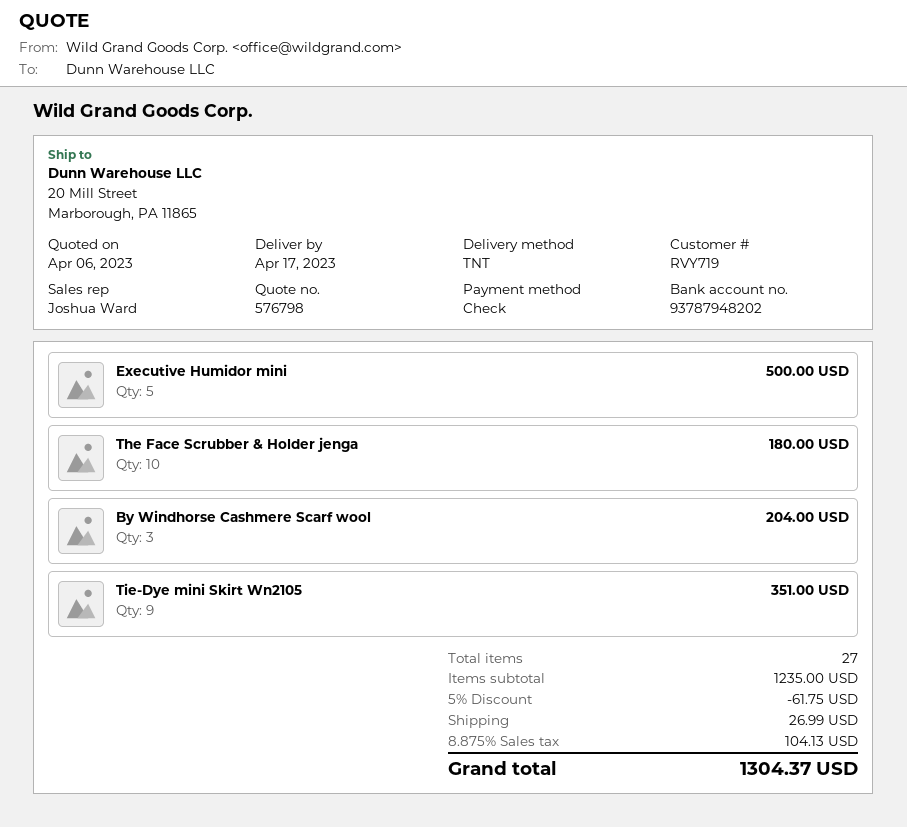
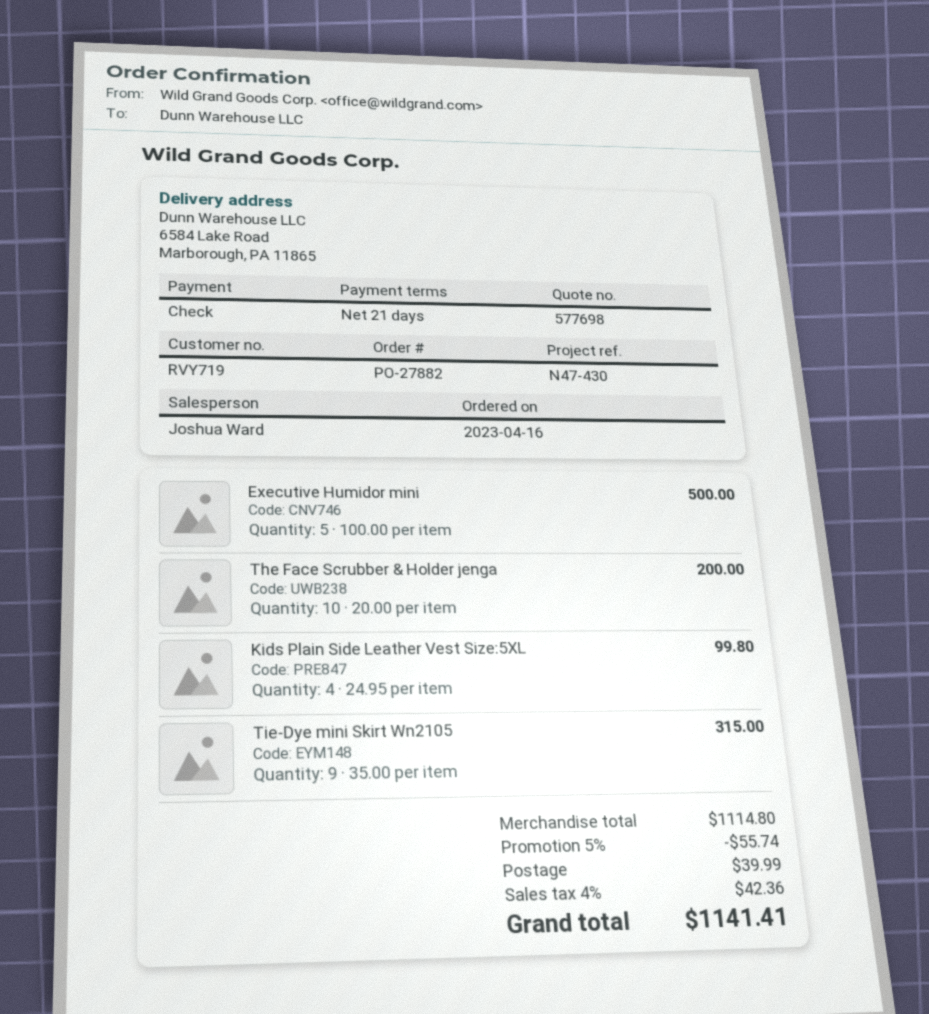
quote number: 576798 -> 577698
ship to: 20 Mill Street, Marborough, PA 11865 -> 6584 Lake Road, Marborough, PA 11865
The Face Scrubber & Holder jenga: 10 for 180.00 -> 10 for 200.00
By Windhorse Cashmere Scarf wool: 3 for 204.00 -> none
Tie-Dye mini Skirt Wn2105: 9 for 351.00 -> 9 for 315.00
Kids Plain Side Leather Vest Size:5XL: none -> 4 for 99.80
subtotal: 1235.00 -> 1114.80
discount: 5% = 61.75 -> 5% = 55.74
shipping: 26.99 -> 39.99
tax: 8.875% = 104.13 -> 4% = 42.36
total: 1304.37 -> 1141.41

